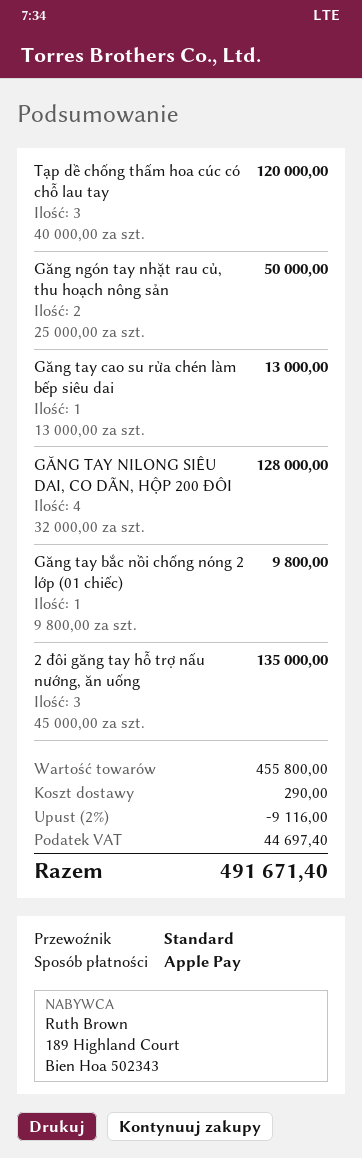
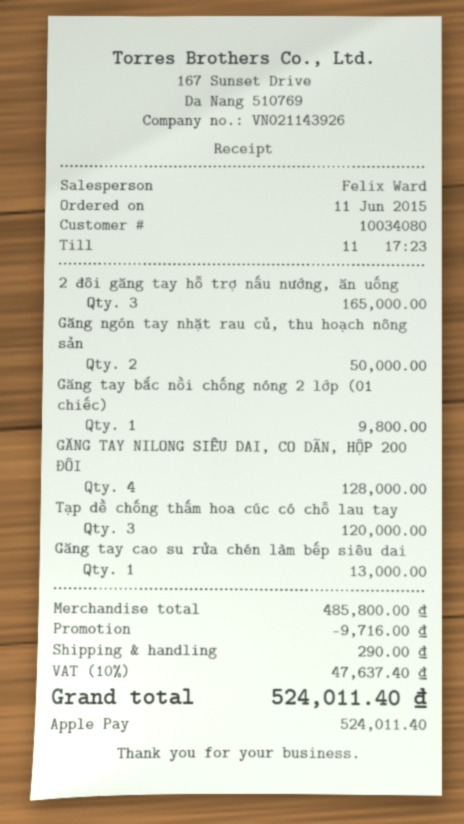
2 đôi găng tay hỗ trợ nấu nướng, ăn uống: 3 for 135000.00 -> 3 for 165000.00
subtotal: 455800.00 -> 485800.00
discount: 9116.00 -> 9716.00
tax: 44697.40 -> 47637.40
total: 491671.40 -> 524011.40

